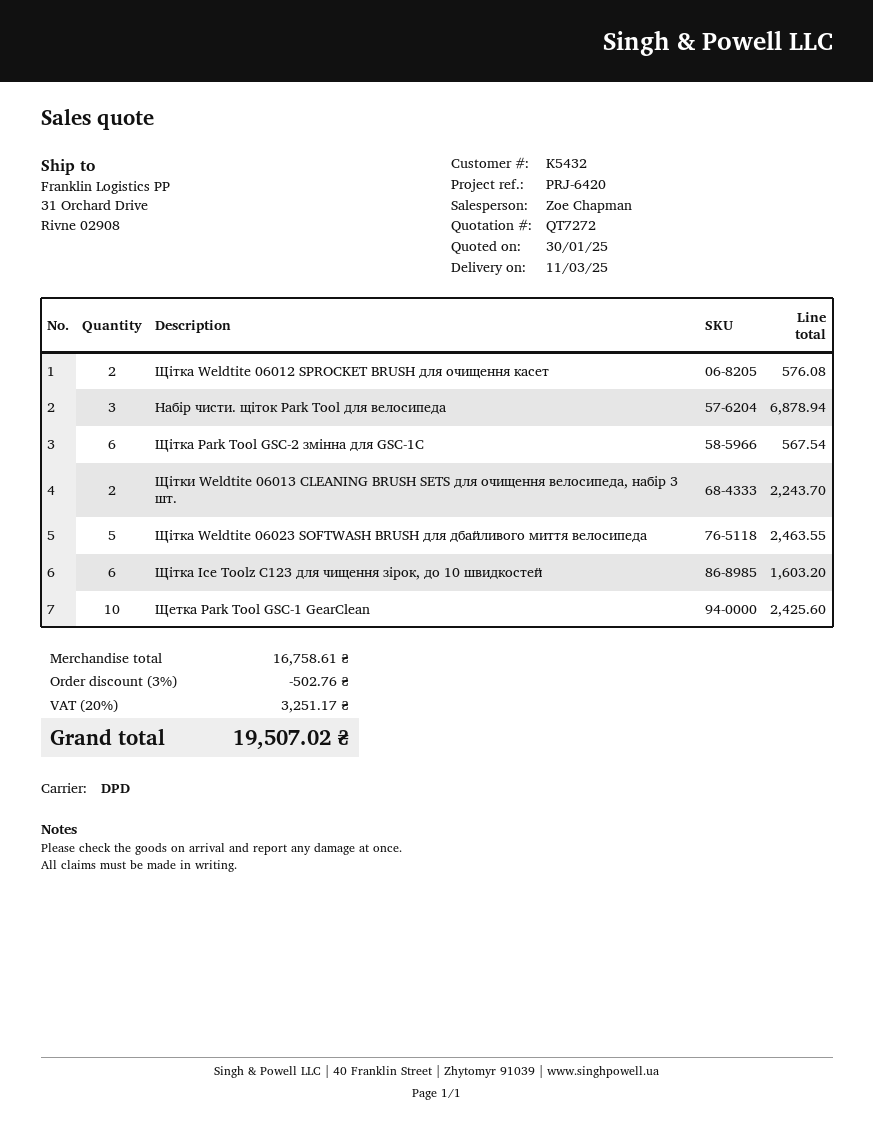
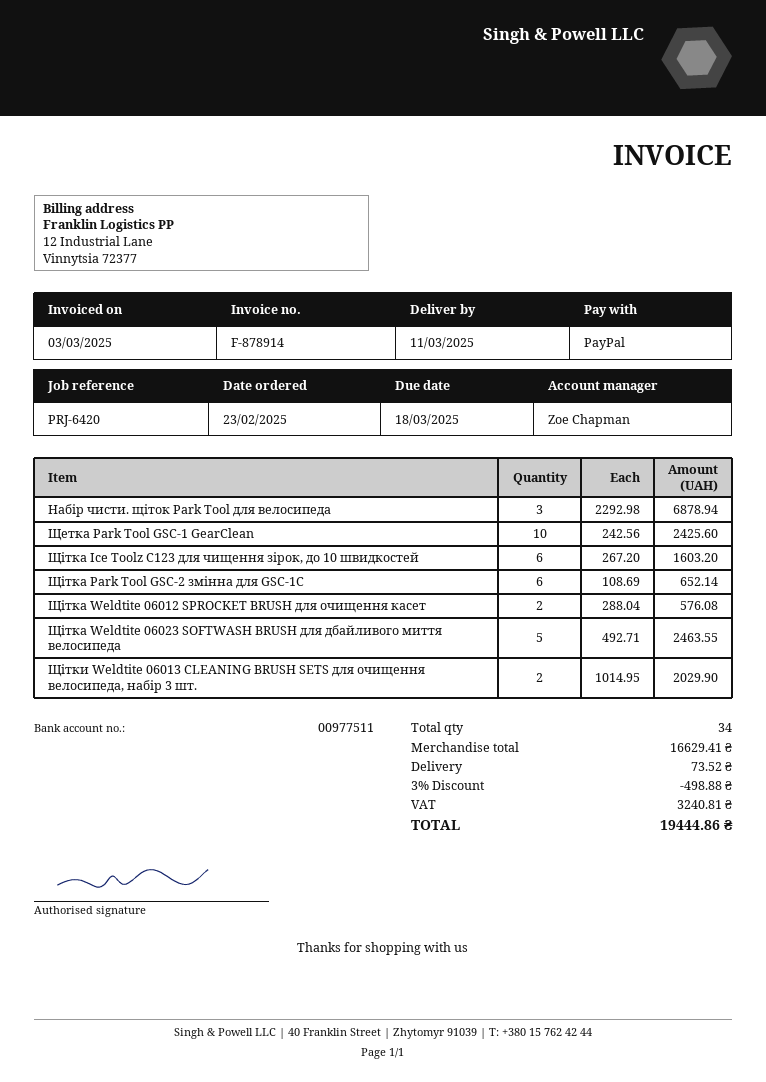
Щітка Park Tool GSC-2 змінна для GSC-1C: 6 for 567.54 -> 6 for 652.14
Щітки Weldtite 06013 CLEANING BRUSH SETS для очищення велосипеда, набір 3 шт.: 2 for 2243.70 -> 2 for 2029.90
subtotal: 16758.61 -> 16629.41
discount: 3% = 502.76 -> 3% = 498.88
shipping: none -> 73.52
tax: 3251.17 -> 3240.81
total: 19507.02 -> 19444.86

